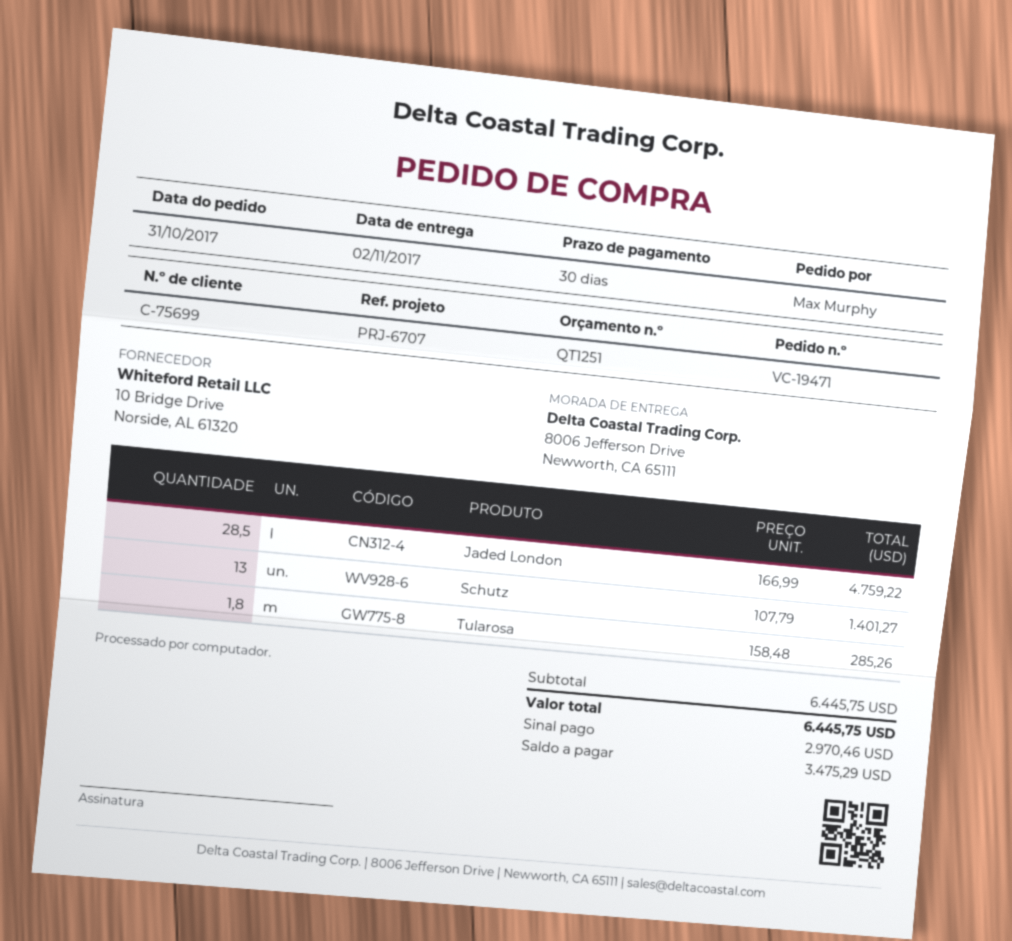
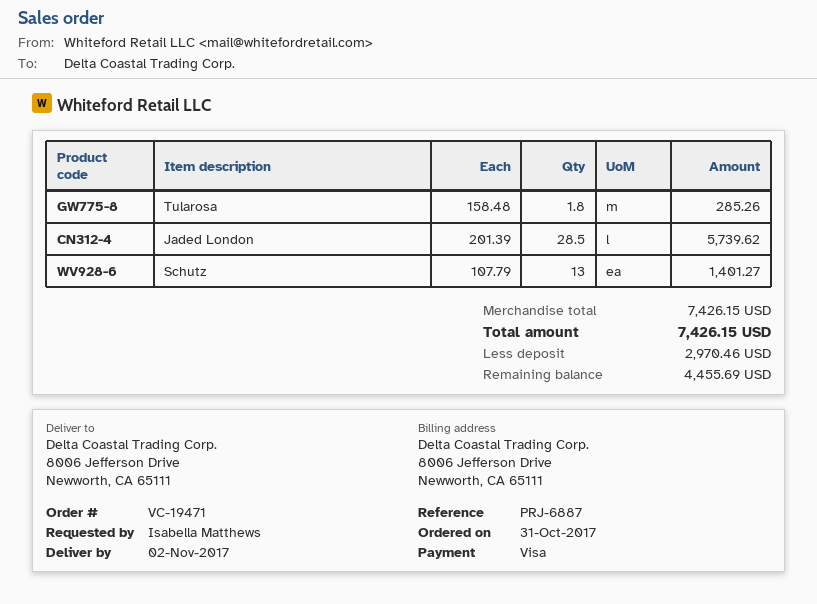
reference: PRJ-6707 -> PRJ-6887
ordered by: Max Murphy -> Isabella Matthews
Jaded London: 28.5 x 166.99 = 4759.22 -> 28.5 x 201.39 = 5739.62
subtotal: 6445.75 -> 7426.15
total: 6445.75 -> 7426.15
balance: 3475.29 -> 4455.69

